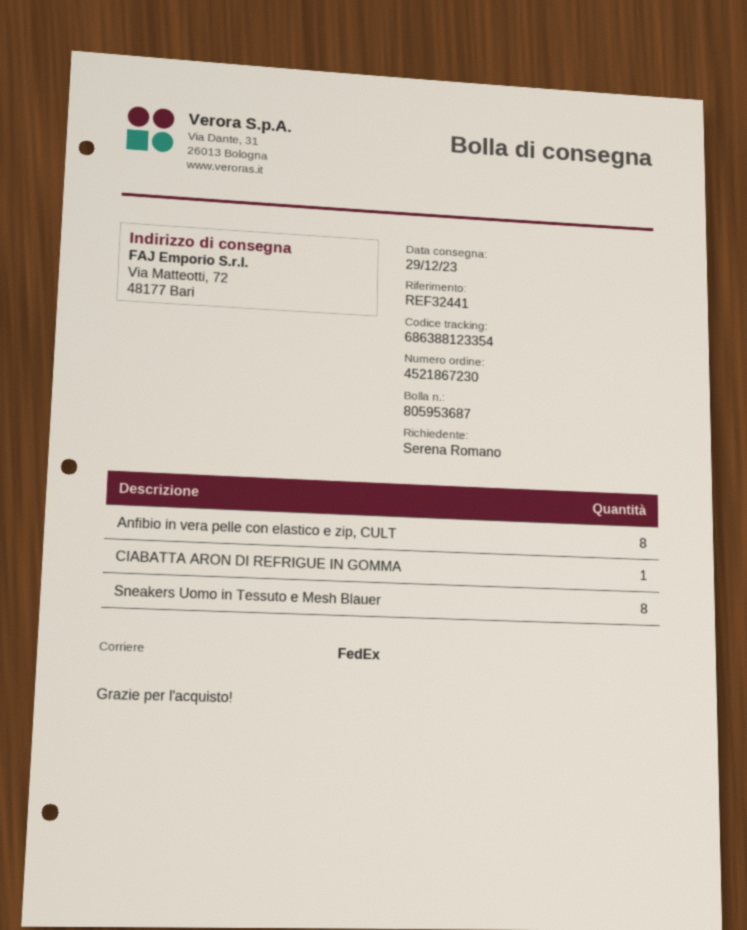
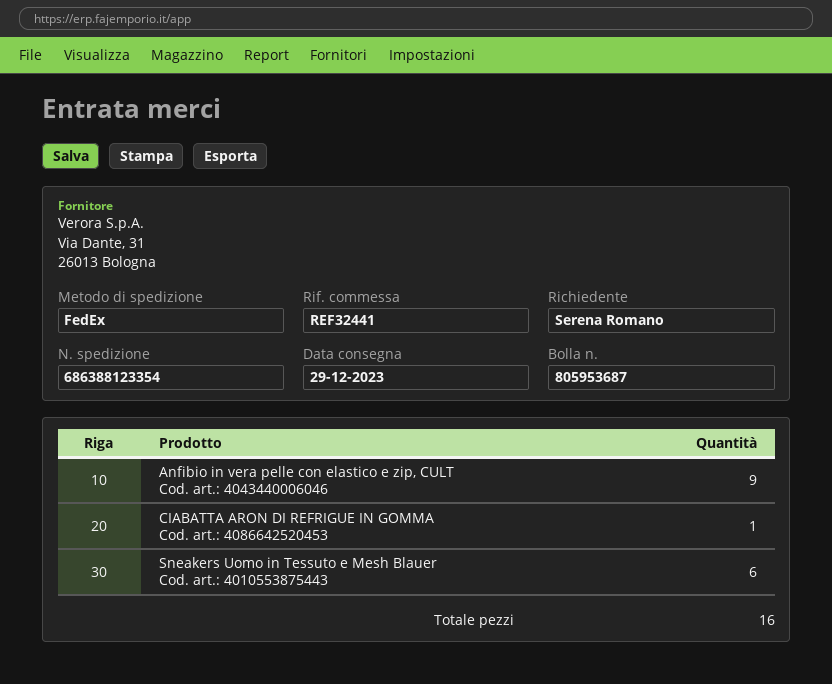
Anfibio in vera pelle con elastico e zip, CULT: 8 -> 9
Sneakers Uomo in Tessuto e Mesh Blauer: 8 -> 6

